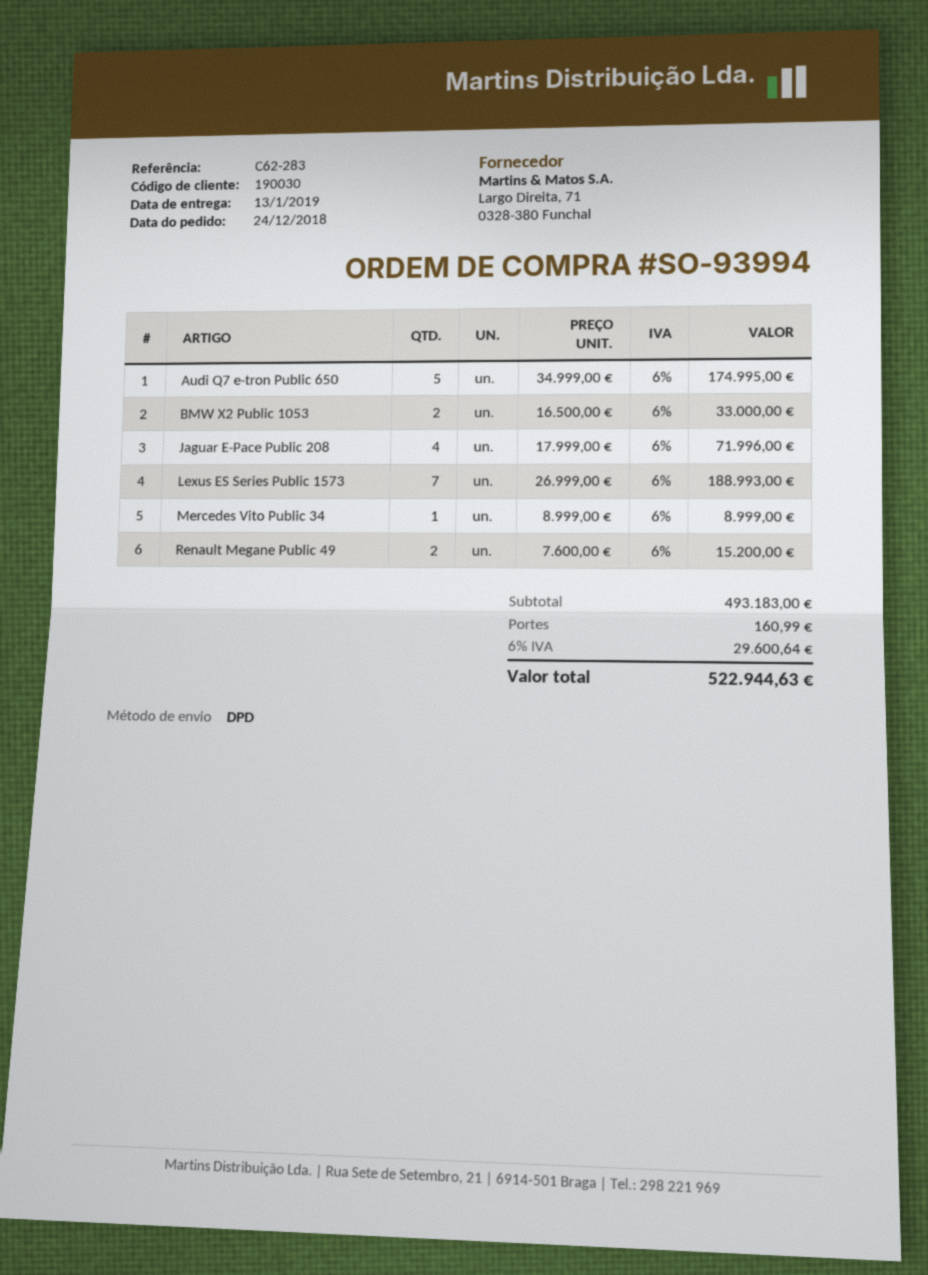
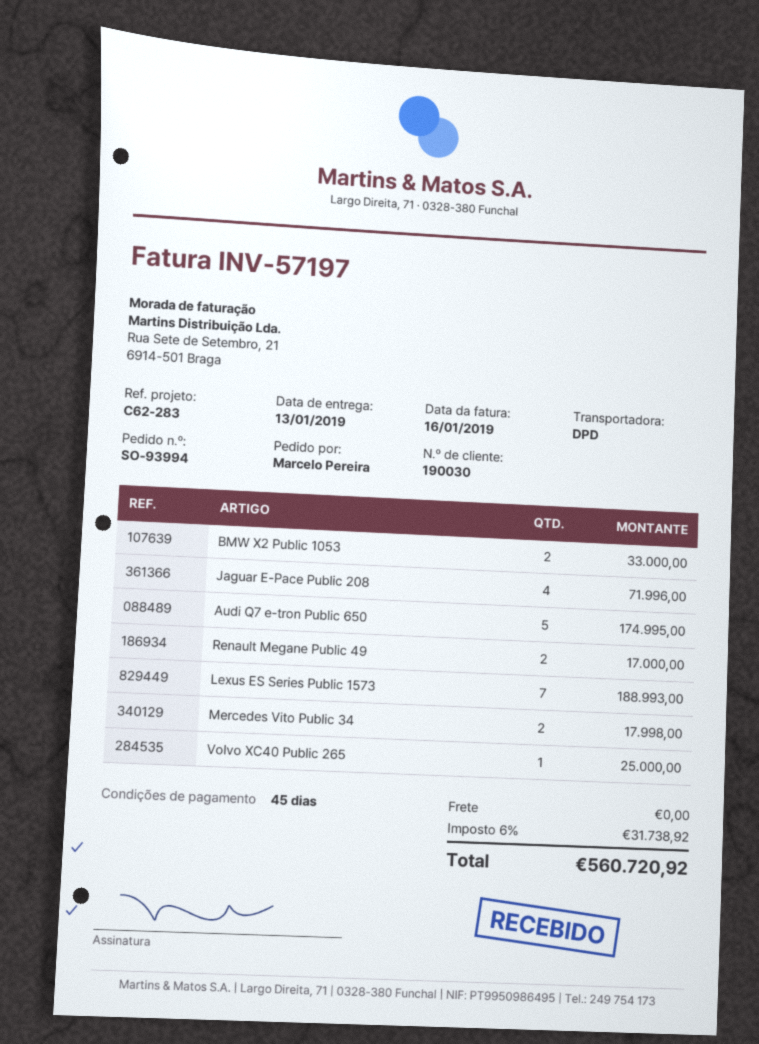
Mercedes Vito Public 34: 1 for 8999.00 -> 2 for 17998.00
Renault Megane Public 49: 2 for 15200.00 -> 2 for 17000.00
Volvo XC40 Public 265: none -> 1 for 25000.00
shipping: 160.99 -> 0.00
tax: 6% = 29600.64 -> 6% = 31738.92
total: 522944.63 -> 560720.92

